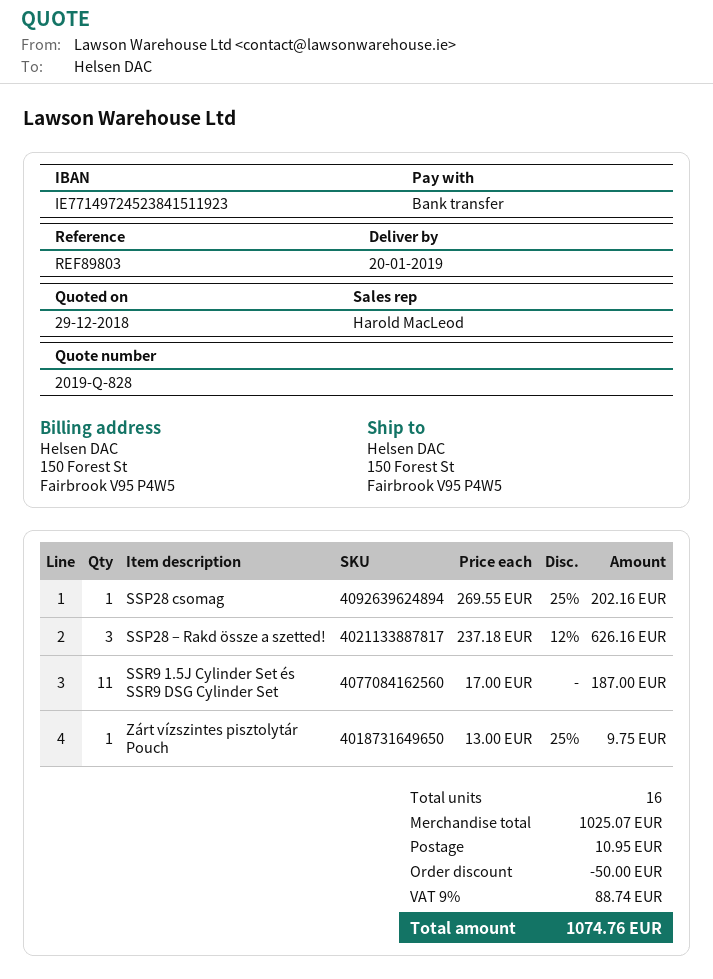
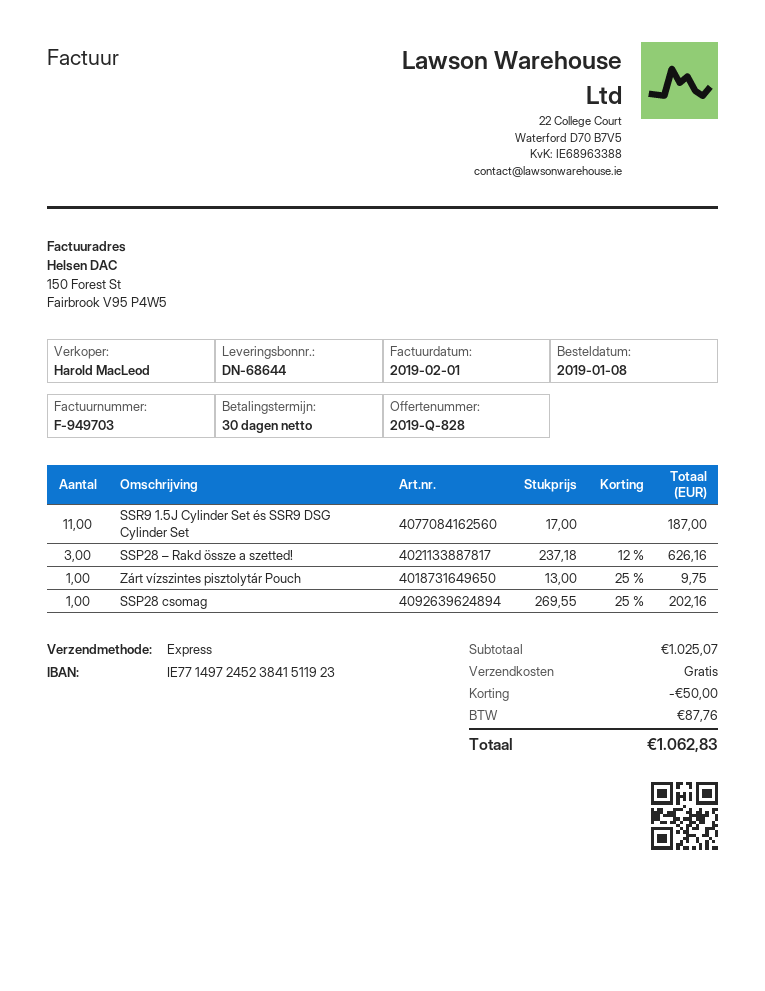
shipping: 10.95 -> 0.00
tax: 88.74 -> 87.76
total: 1074.76 -> 1062.83

